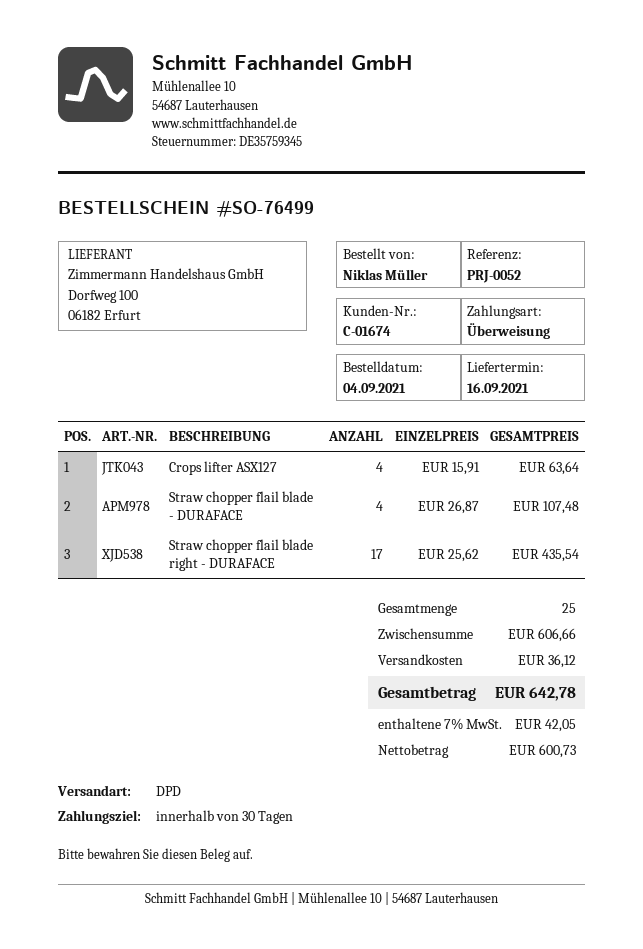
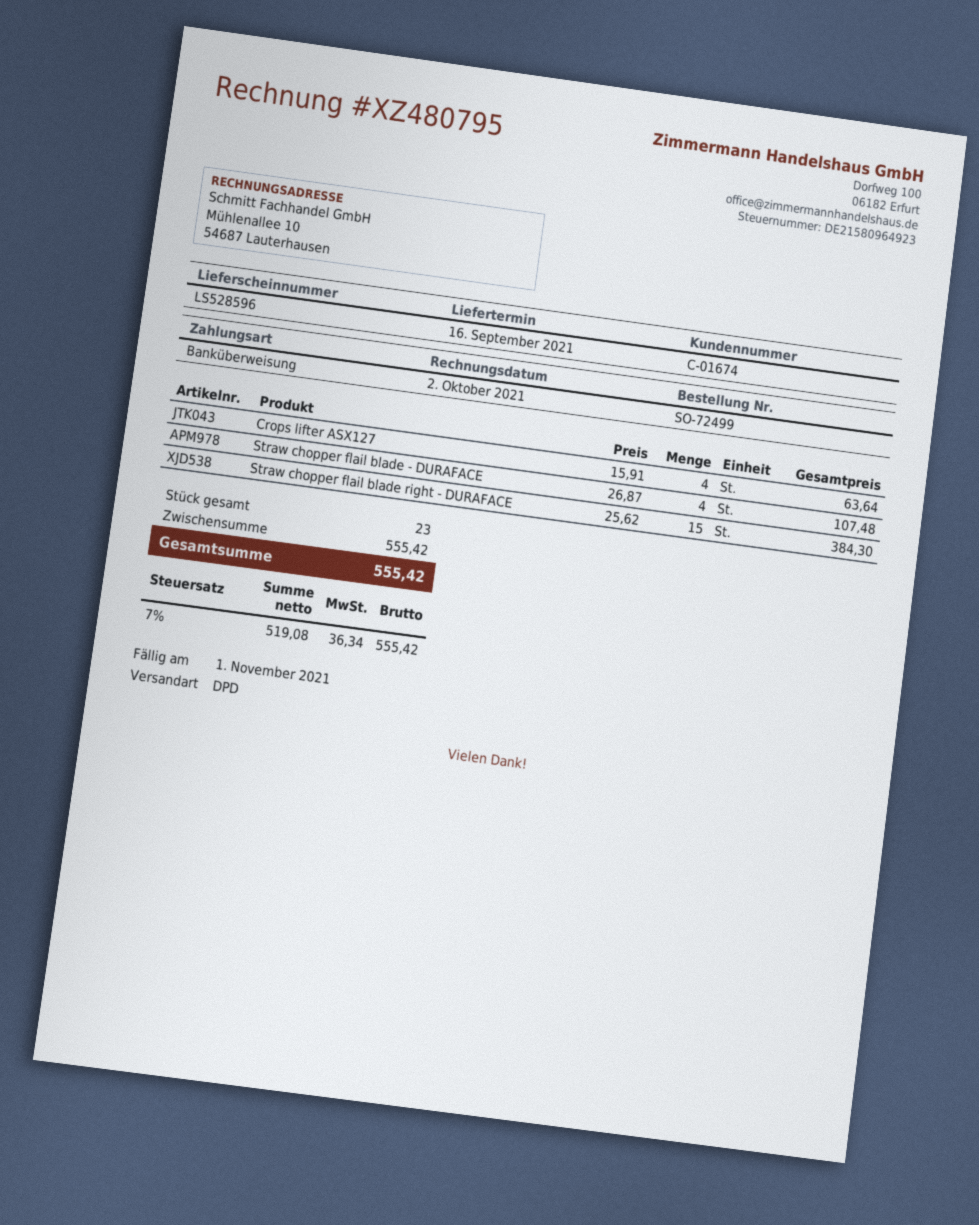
order number: SO-76499 -> SO-72499
Straw chopper flail blade right - DURAFACE: 17 x 25.62 = 435.54 -> 15 x 25.62 = 384.30
total quantity: 25 -> 23
subtotal: 606.66 -> 555.42
shipping: 36.12 -> none
net: 600.73 -> 519.08
tax: 7% = 42.05 -> 7% = 36.34
total: 642.78 -> 555.42

